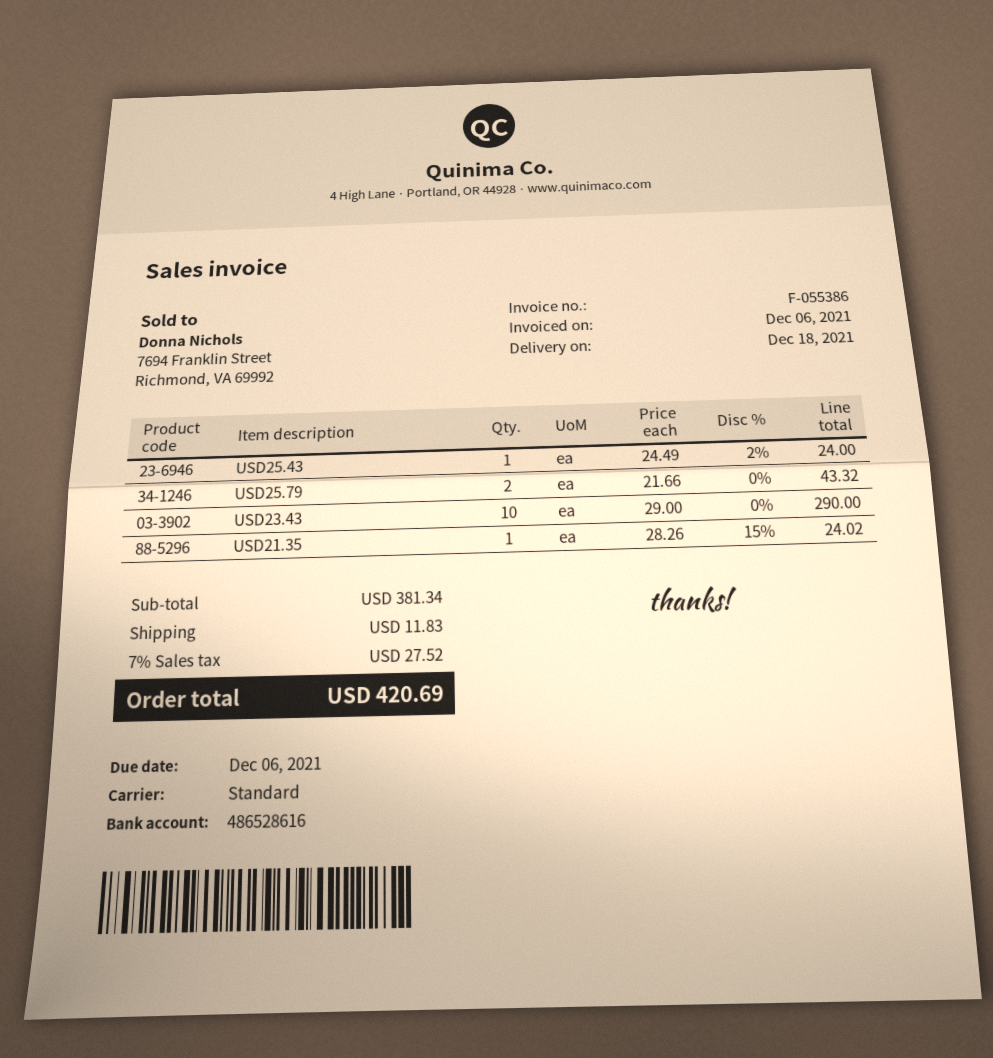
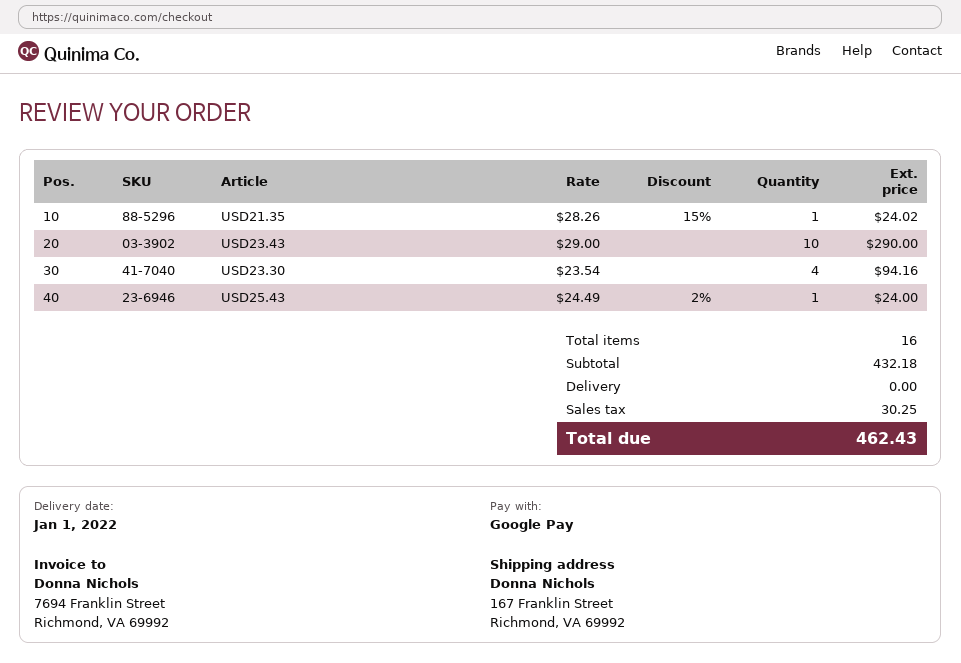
delivery date: 2021-12-18 -> 2022-01-01
USD25.79: 2 x 21.66 = 43.32 -> none
USD23.30: none -> 4 x 23.54 = 94.16
subtotal: 381.34 -> 432.18
shipping: 11.83 -> 0.00
tax: 27.52 -> 30.25
total: 420.69 -> 462.43

